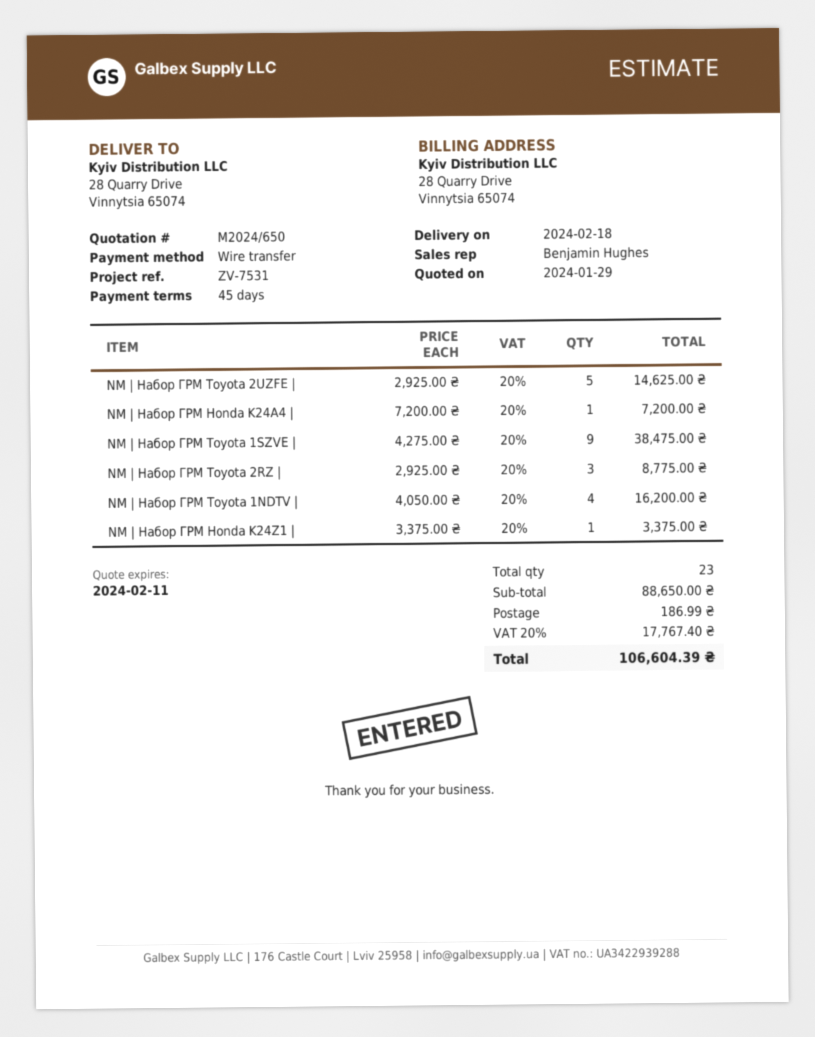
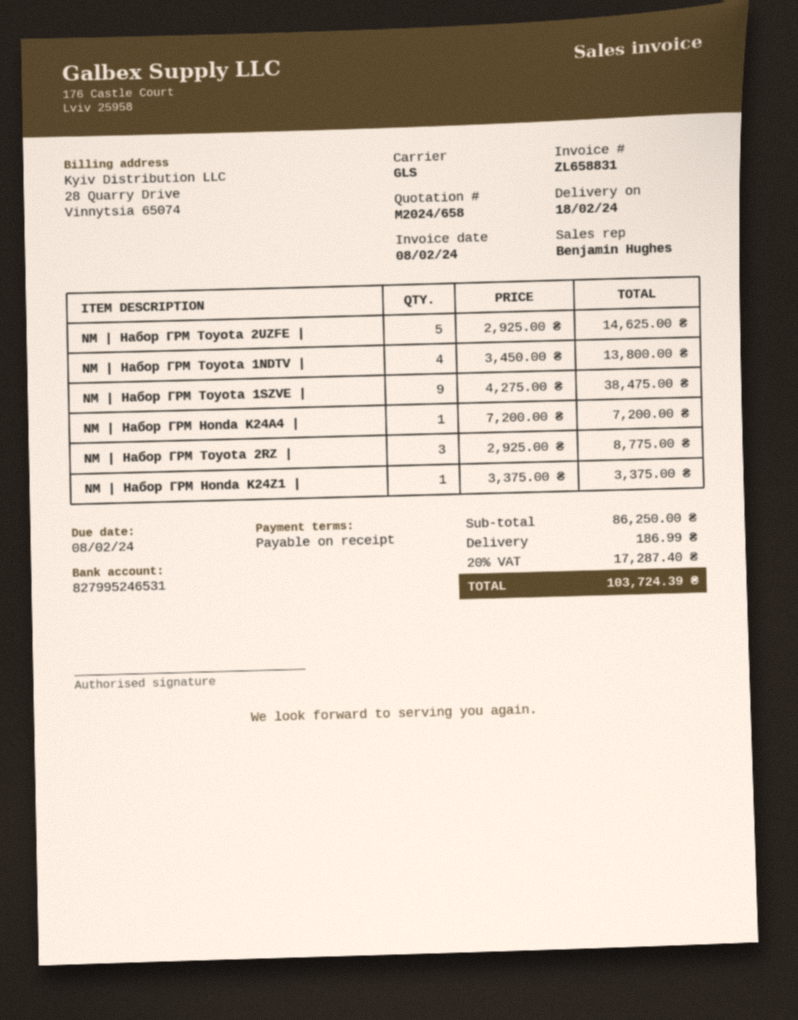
quote number: M2024/650 -> M2024/658
payment terms: 45 days -> on receipt
NM | Набор ГРМ Toyota 1NDTV |: 4 x 4050.00 = 16200.00 -> 4 x 3450.00 = 13800.00
subtotal: 88650.00 -> 86250.00
tax: 20% = 17767.40 -> 20% = 17287.40
total: 106604.39 -> 103724.39

